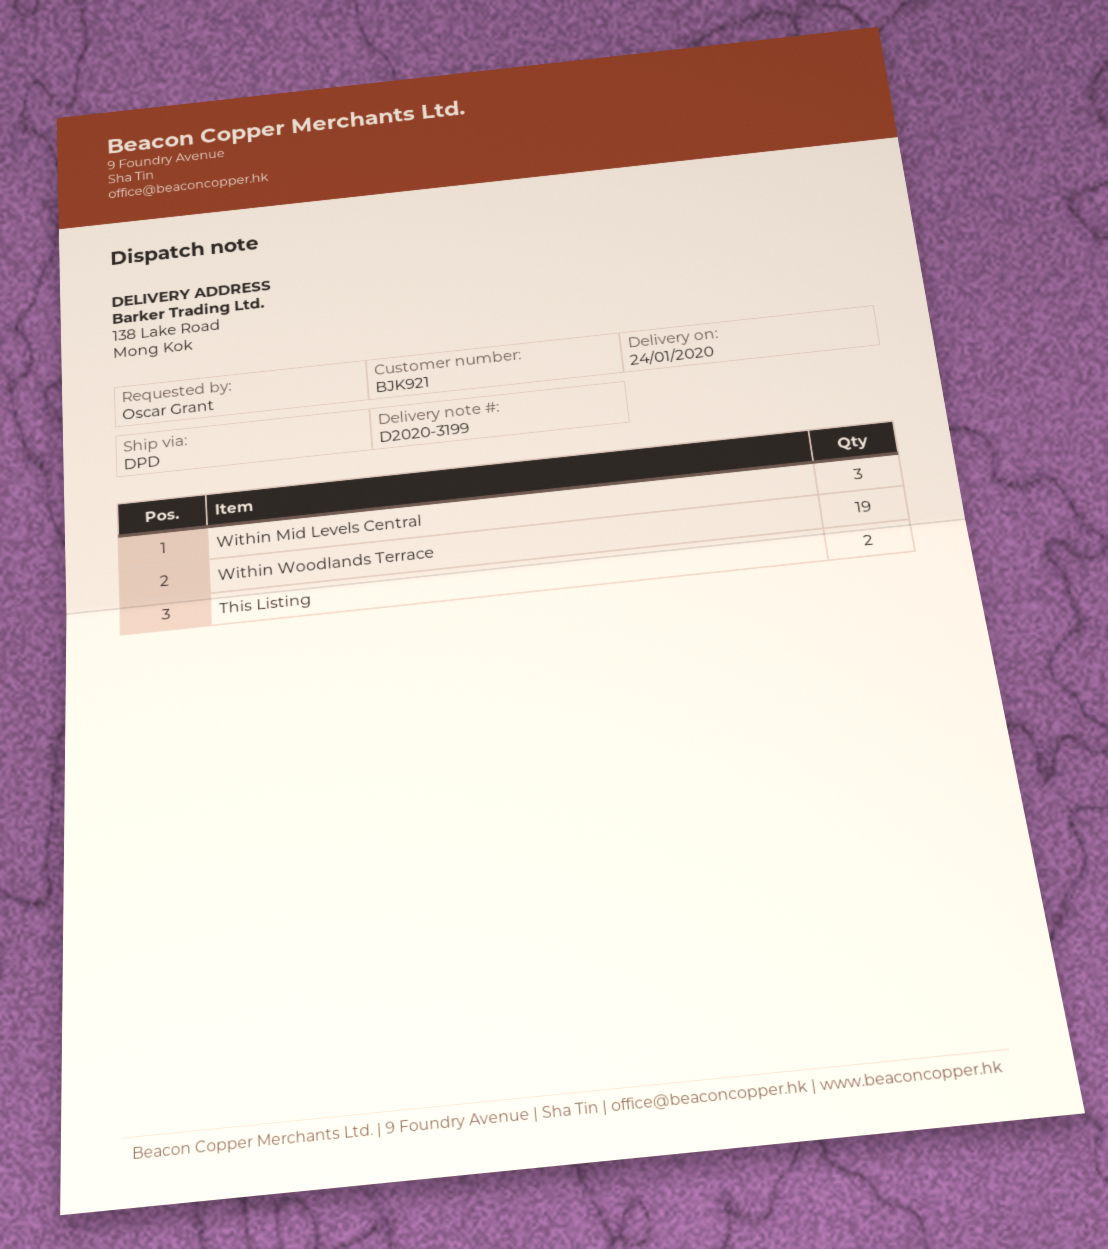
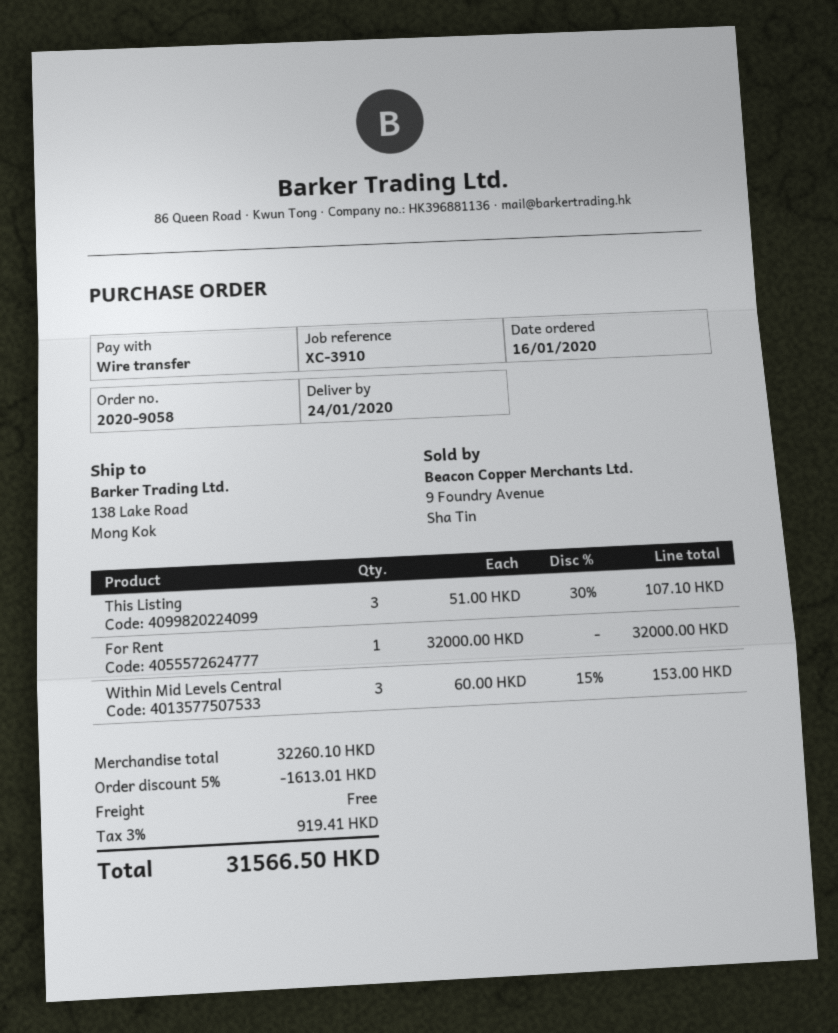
Within Woodlands Terrace: 19 -> none
This Listing: 2 -> 3
For Rent: none -> 1

